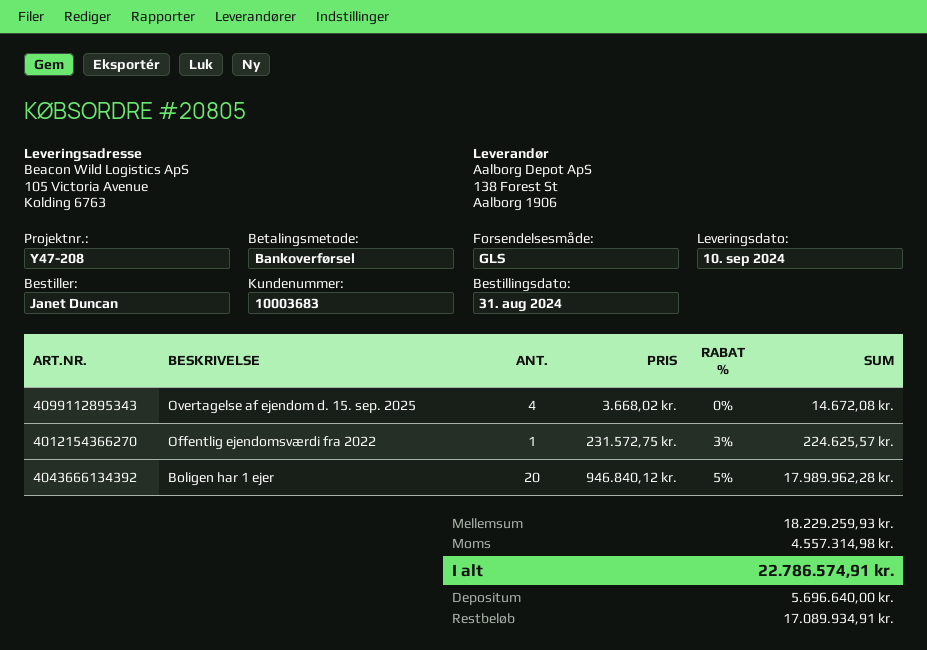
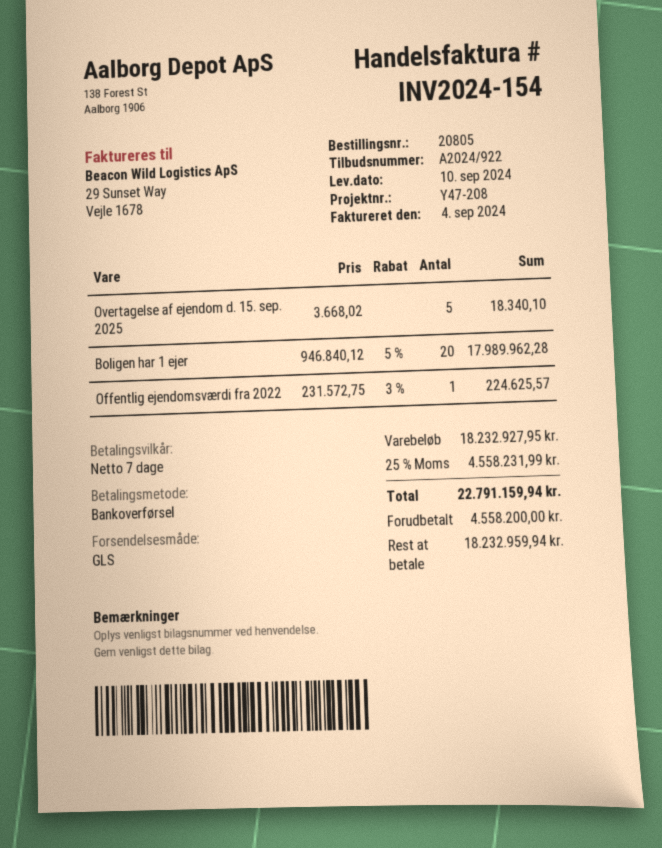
Overtagelse af ejendom d. 15. sep. 2025: 4 x 3668.02 = 14672.08 -> 5 x 3668.02 = 18340.10
subtotal: 18229259.93 -> 18232927.95
tax: 4557314.98 -> 4558231.99
total: 22786574.91 -> 22791159.94
deposit: 5696640.00 -> 4558200.00
balance: 17089934.91 -> 18232959.94

